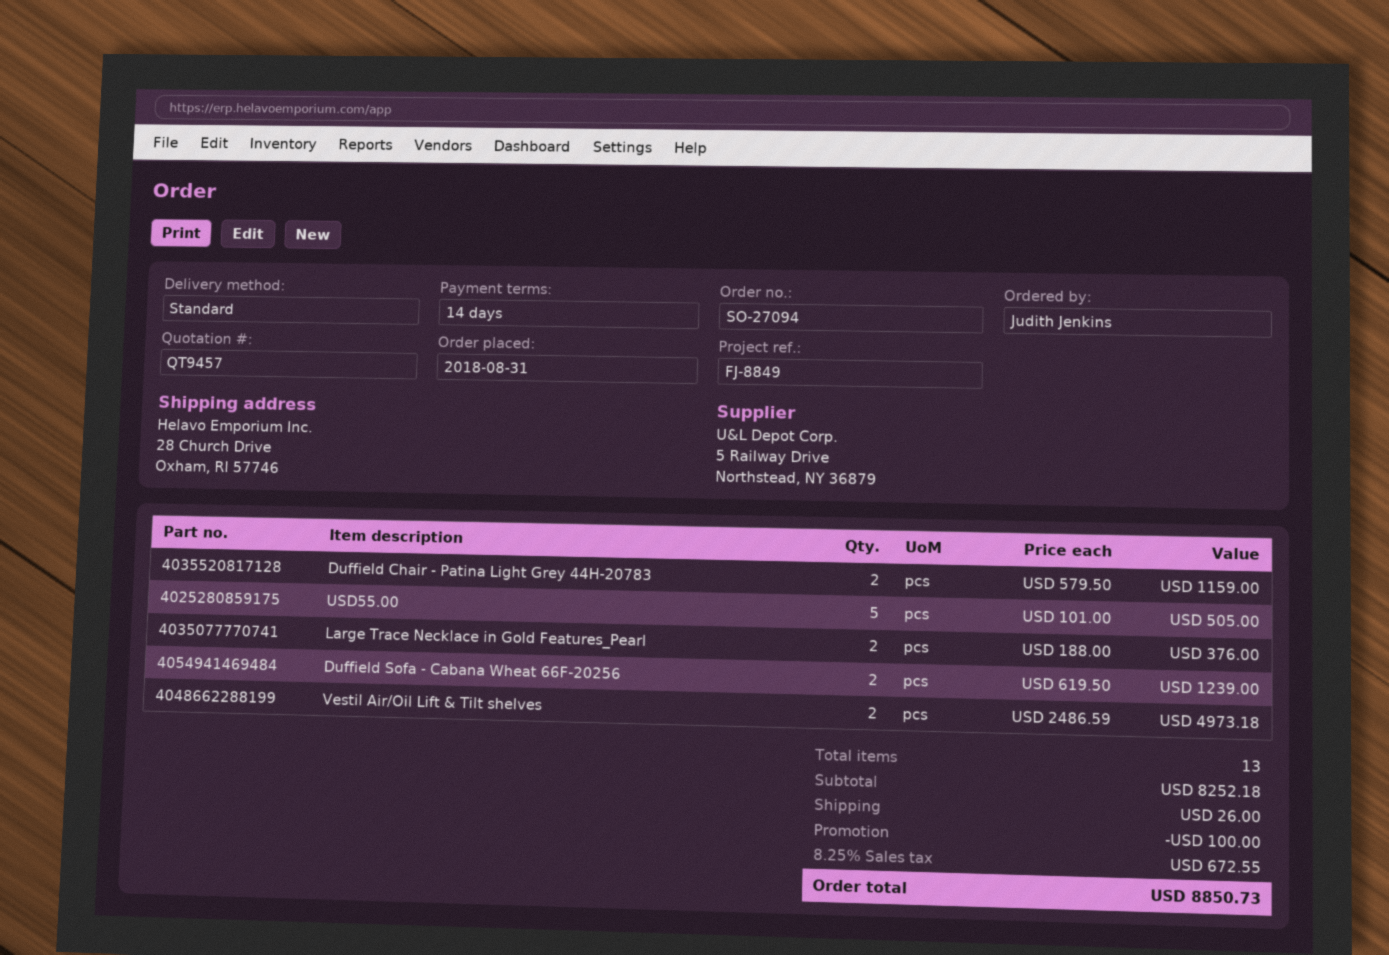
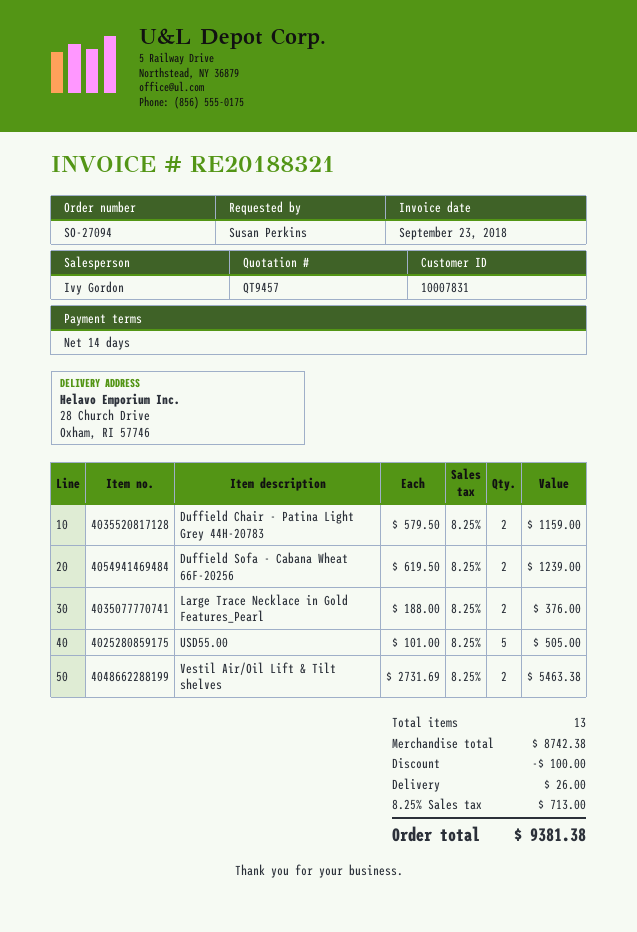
ordered by: Judith Jenkins -> Susan Perkins
Vestil Air/Oil Lift & Tilt shelves: 2 x 2486.59 = 4973.18 -> 2 x 2731.69 = 5463.38
subtotal: 8252.18 -> 8742.38
tax: 8.25% = 672.55 -> 8.25% = 713.00
total: 8850.73 -> 9381.38

